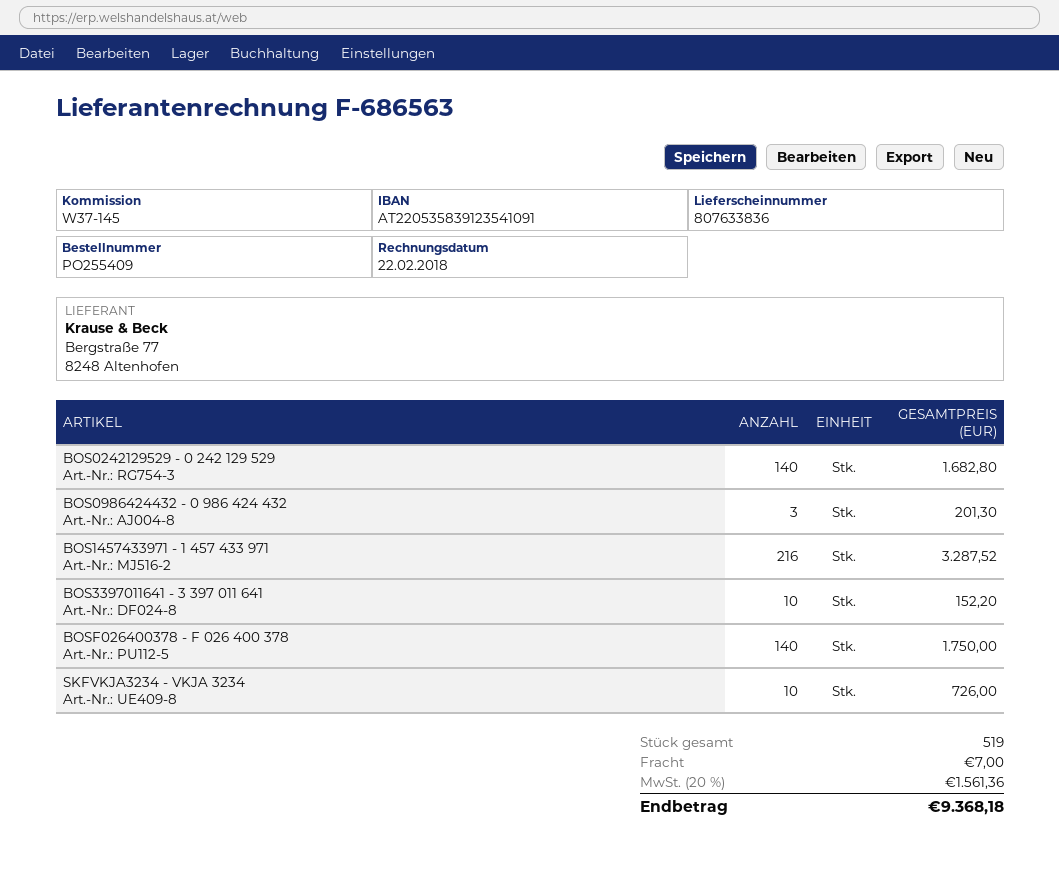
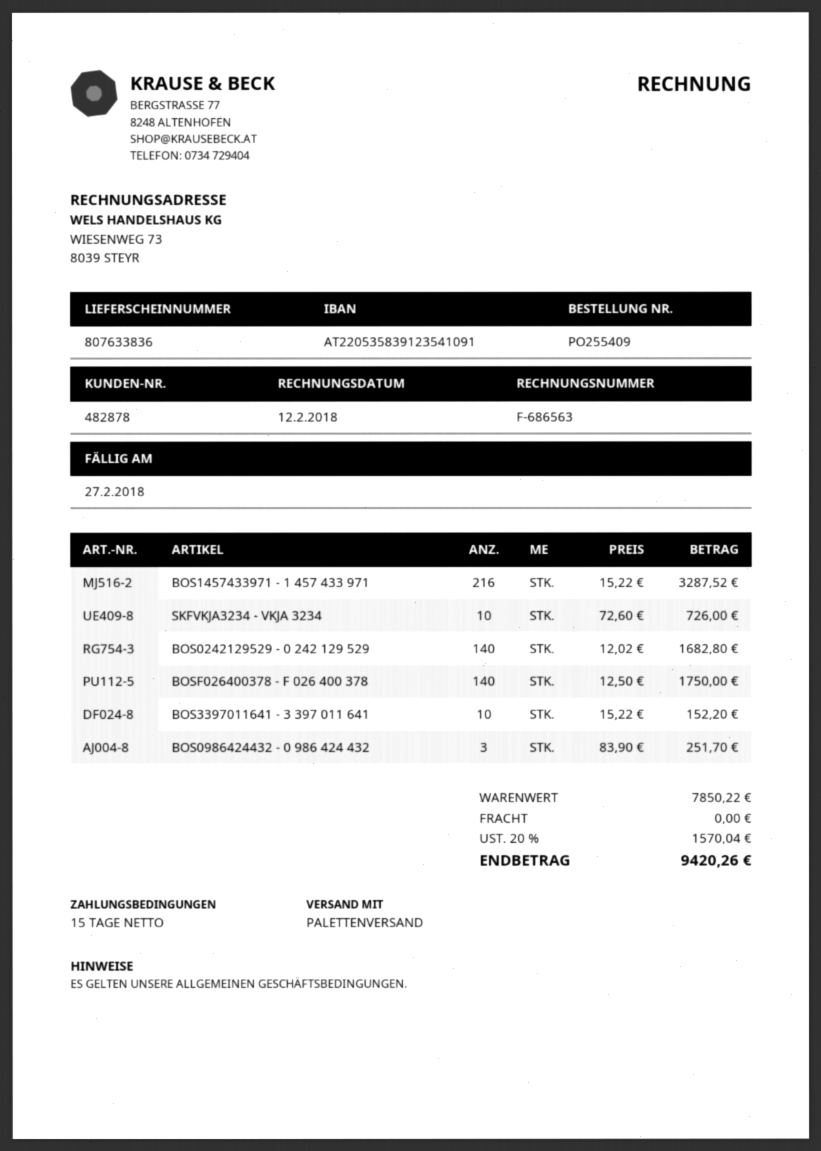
invoice date: 2018-02-22 -> 2018-02-12
BOS0986424432 - 0 986 424 432: 3 for 201.30 -> 3 for 251.70
shipping: 7.00 -> 0.00
tax: 20% = 1561.36 -> 20% = 1570.04
total: 9368.18 -> 9420.26

